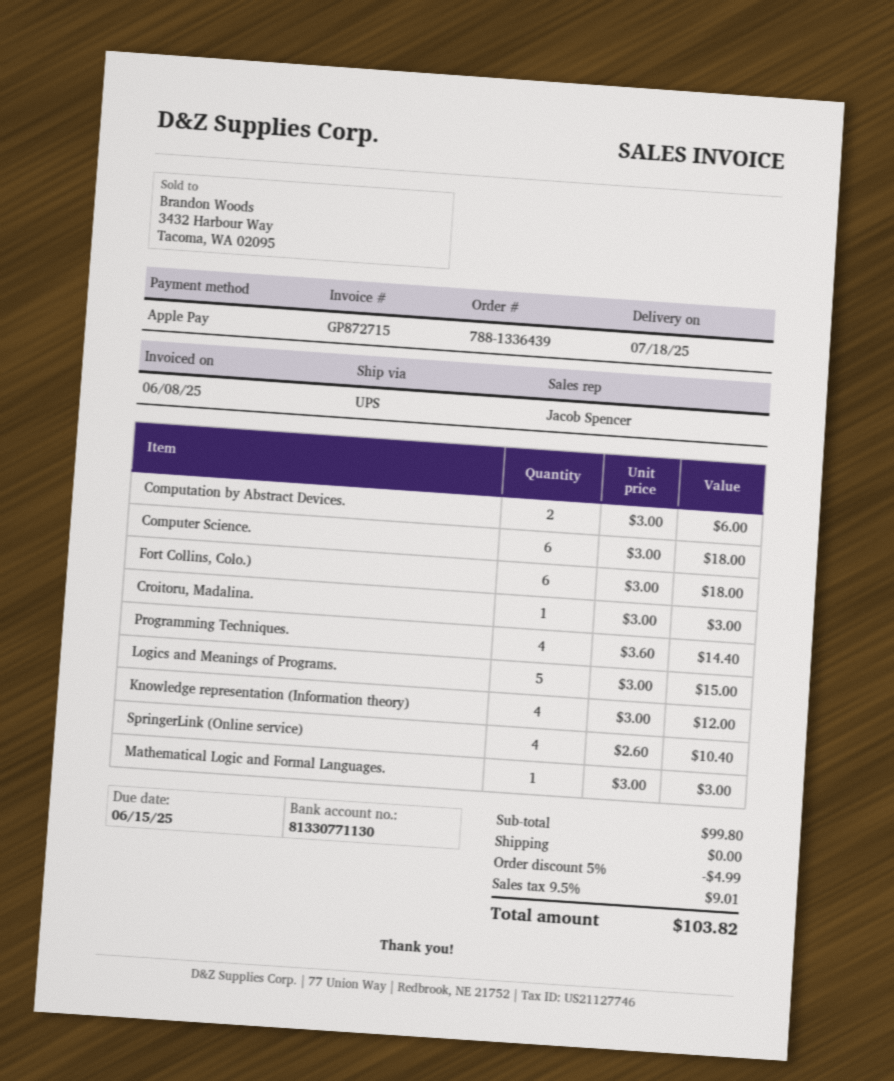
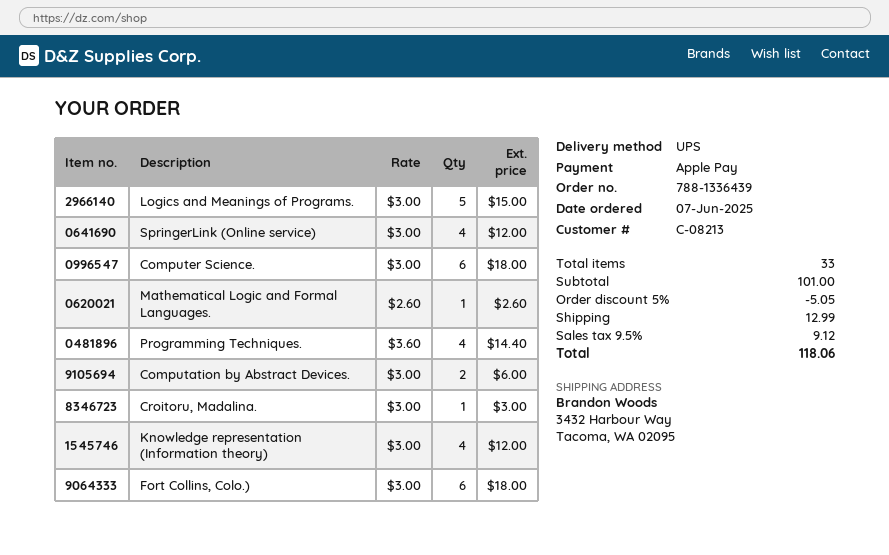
SpringerLink (Online service): 4 x 2.60 = 10.40 -> 4 x 3.00 = 12.00
Mathematical Logic and Formal Languages.: 1 x 3.00 = 3.00 -> 1 x 2.60 = 2.60
subtotal: 99.80 -> 101.00
discount: 5% = 4.99 -> 5% = 5.05
shipping: 0.00 -> 12.99
tax: 9.5% = 9.01 -> 9.5% = 9.12
total: 103.82 -> 118.06

